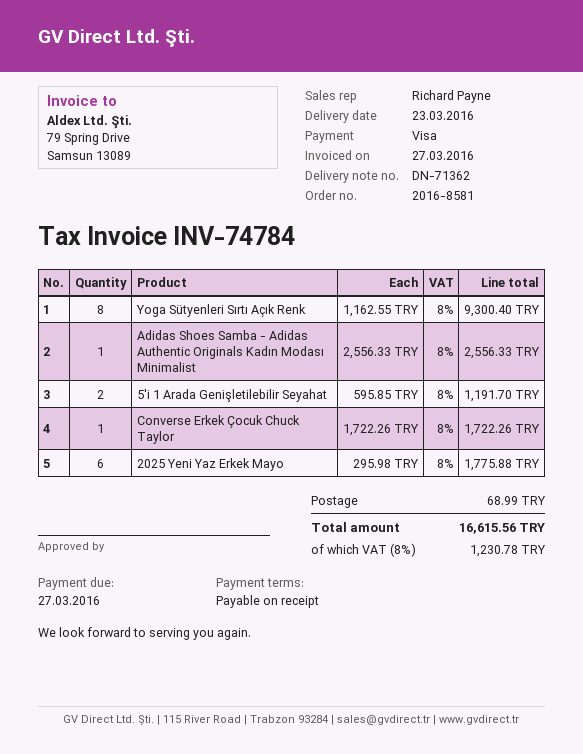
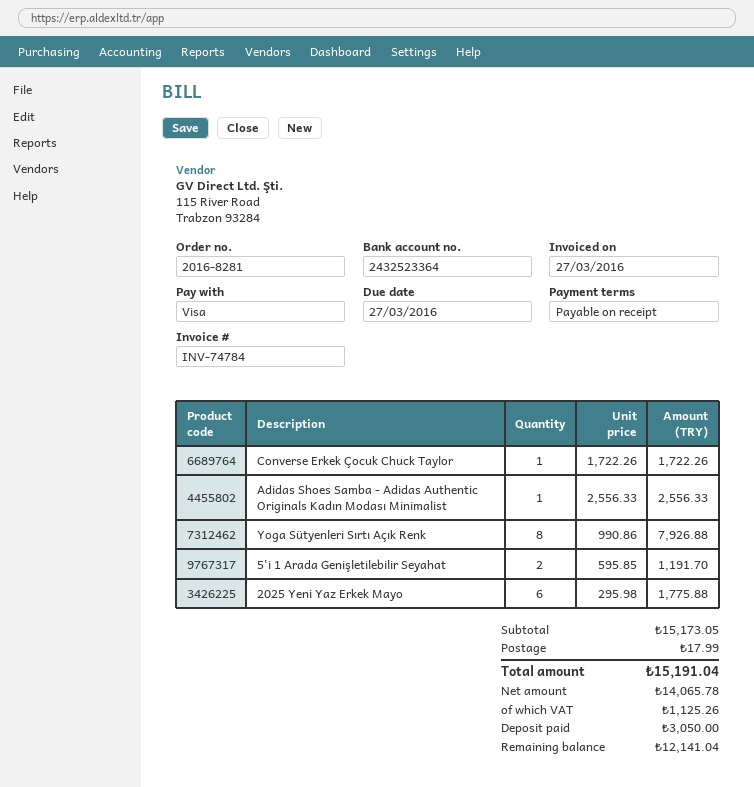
order number: 2016-8581 -> 2016-8281
Yoga Sütyenleri Sırtı Açık Renk: 8 x 1162.55 = 9300.40 -> 8 x 990.86 = 7926.88
shipping: 68.99 -> 17.99
tax: 1230.78 -> 1125.26
total: 16615.56 -> 15191.04

